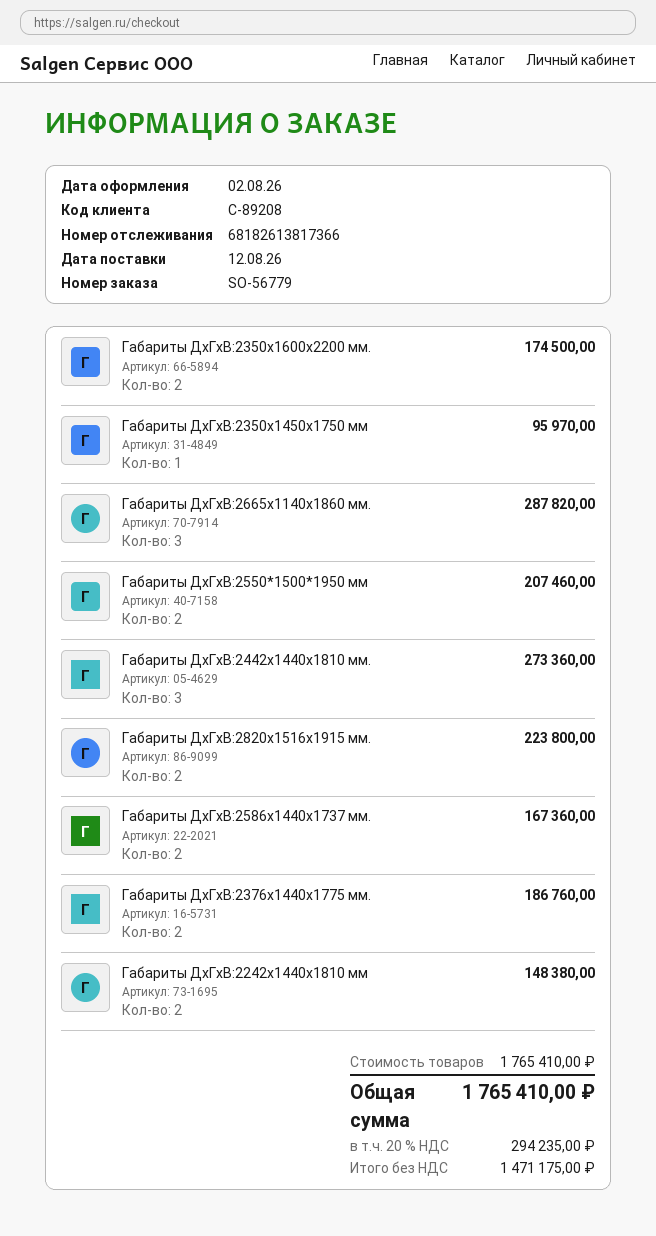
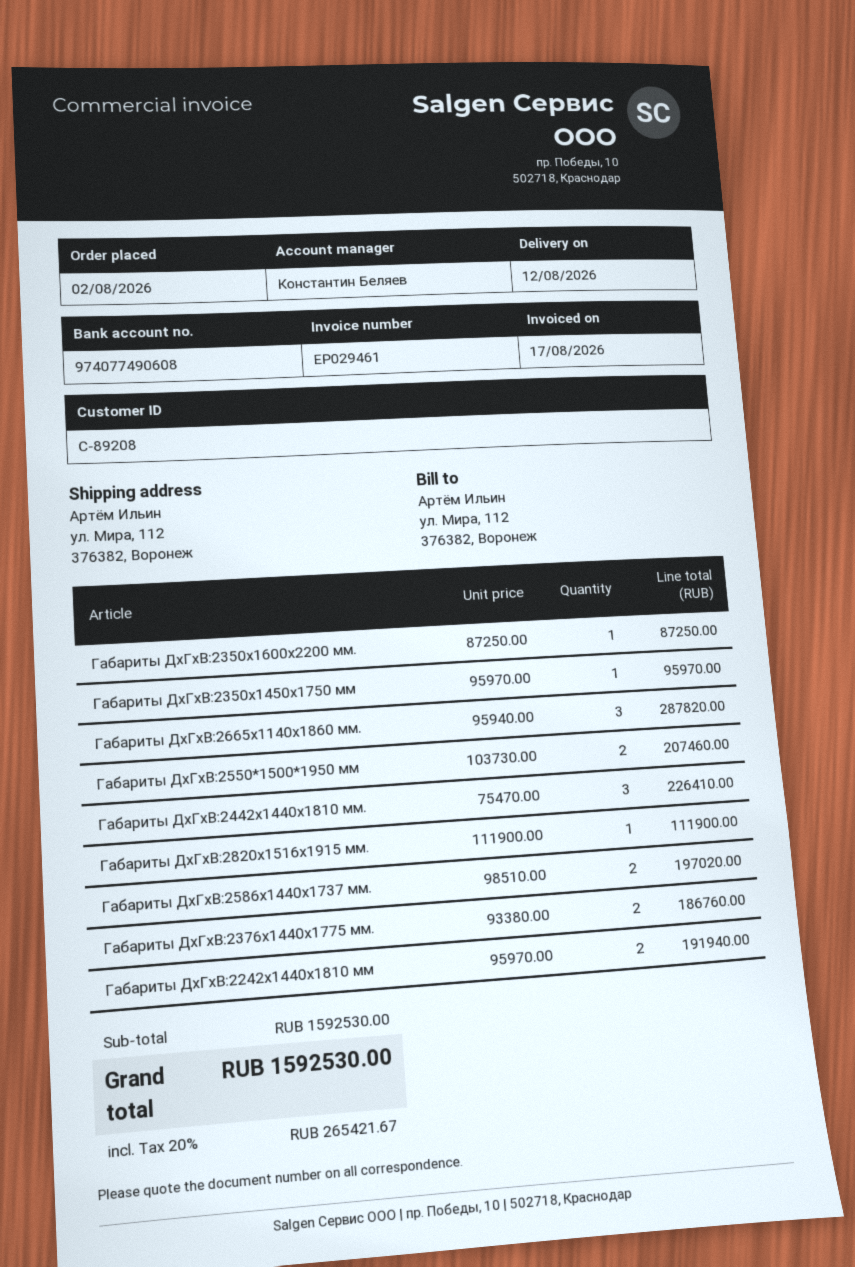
Габариты ДхГхВ:2350x1600x2200 мм.: 2 for 174500.00 -> 1 for 87250.00
Габариты ДхГхВ:2442х1440х1810 мм.: 3 for 273360.00 -> 3 for 226410.00
Габариты ДхГхВ:2820х1516х1915 мм.: 2 for 223800.00 -> 1 for 111900.00
Габариты ДхГхВ:2586х1440х1737 мм.: 2 for 167360.00 -> 2 for 197020.00
Габариты ДхГхВ:2242х1440х1810 мм: 2 for 148380.00 -> 2 for 191940.00
subtotal: 1765410.00 -> 1592530.00
tax: 20% = 294235.00 -> 20% = 265421.67
total: 1765410.00 -> 1592530.00

